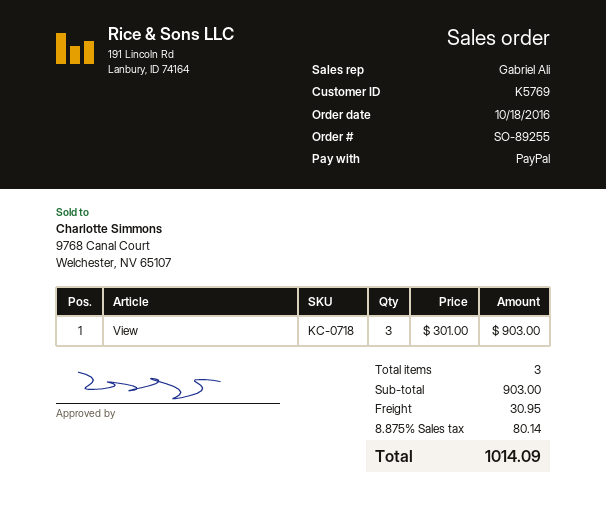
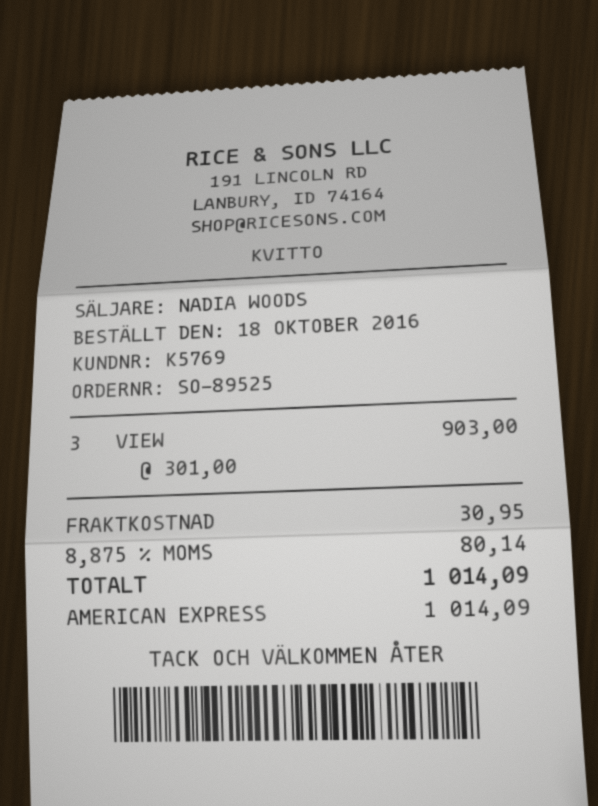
order number: SO-89255 -> SO-89525
sales rep: Gabriel Ali -> NADIA WOODS
payment method: PayPal -> American Express

